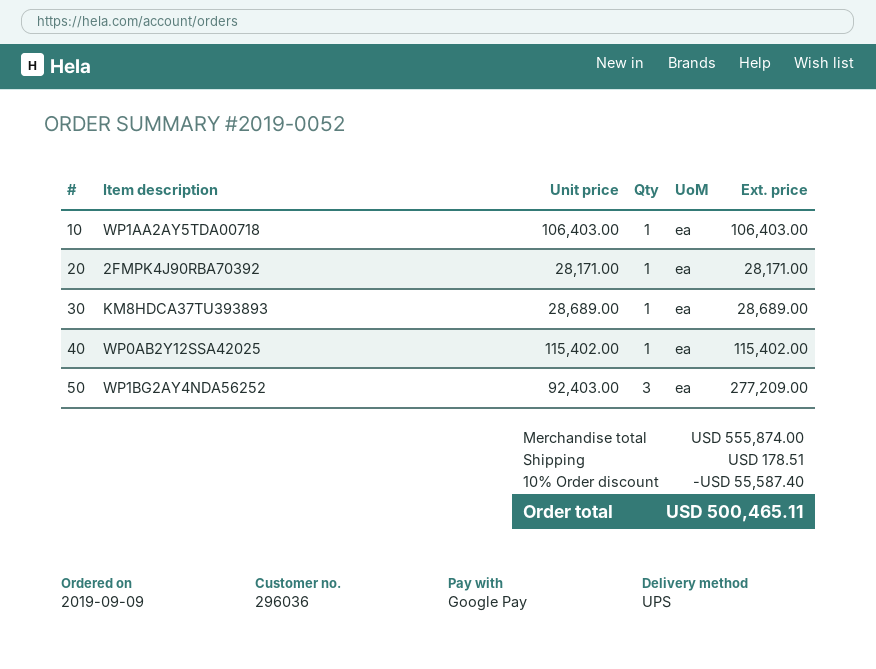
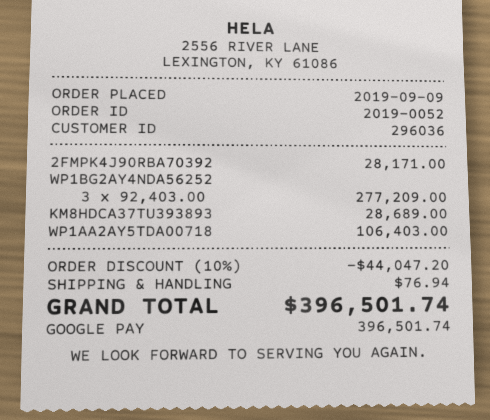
WP0AB2Y12SSA42025: 1 x 115402.00 = 115402.00 -> none
discount: 10% = 55587.40 -> 10% = 44047.20
shipping: 178.51 -> 76.94
total: 500465.11 -> 396501.74

